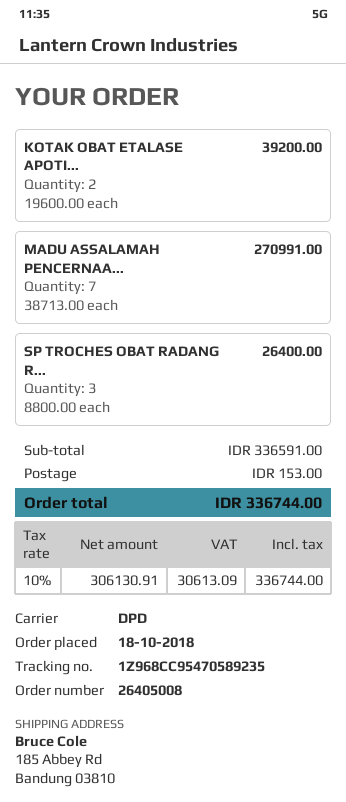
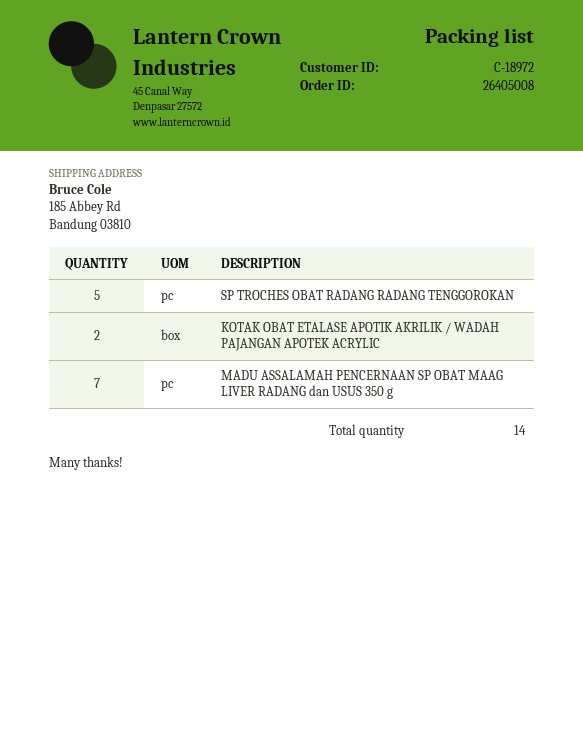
SP TROCHES OBAT RADANG R...: 3 -> 5

